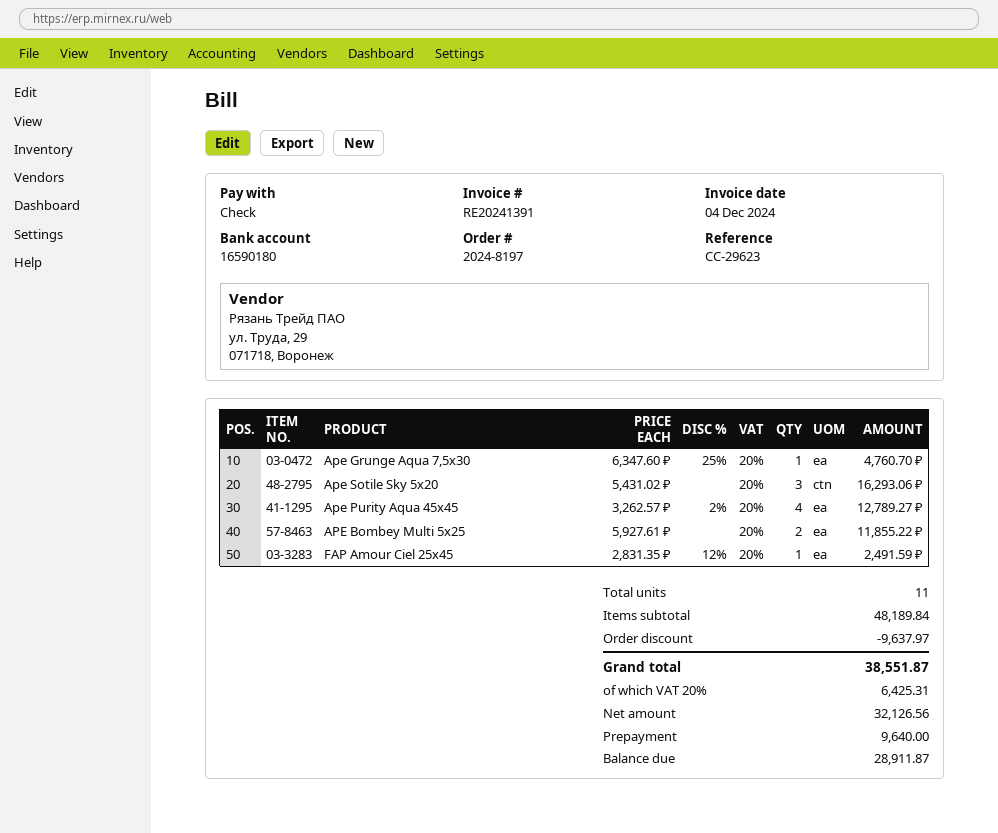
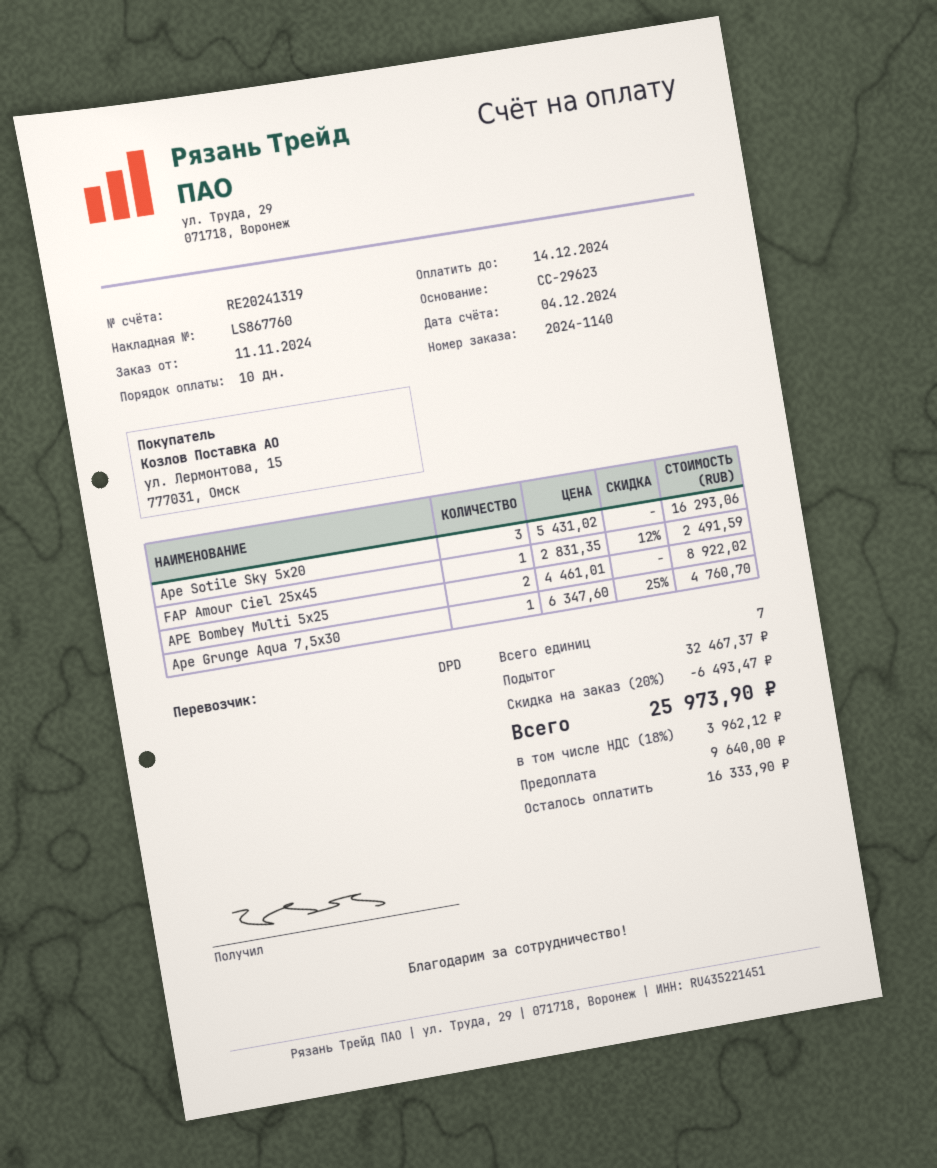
order number: 2024-8197 -> 2024-1140
invoice number: RE20241391 -> RE20241319
Ape Purity Aqua 45x45: 4 x 3262.57 - 2% = 12789.27 -> none
APE Bombey Multi 5x25: 2 x 5927.61 = 11855.22 -> 2 x 4461.01 = 8922.02
total quantity: 11 -> 7
subtotal: 48189.84 -> 32467.37
discount: 9637.97 -> 6493.47
tax: 20% = 6425.31 -> 18% = 3962.12
total: 38551.87 -> 25973.90
balance: 28911.87 -> 16333.90

